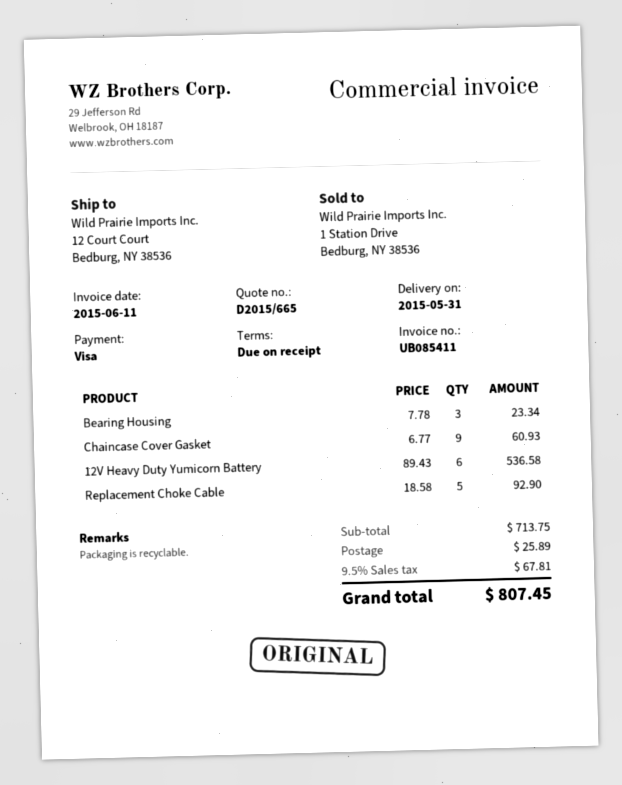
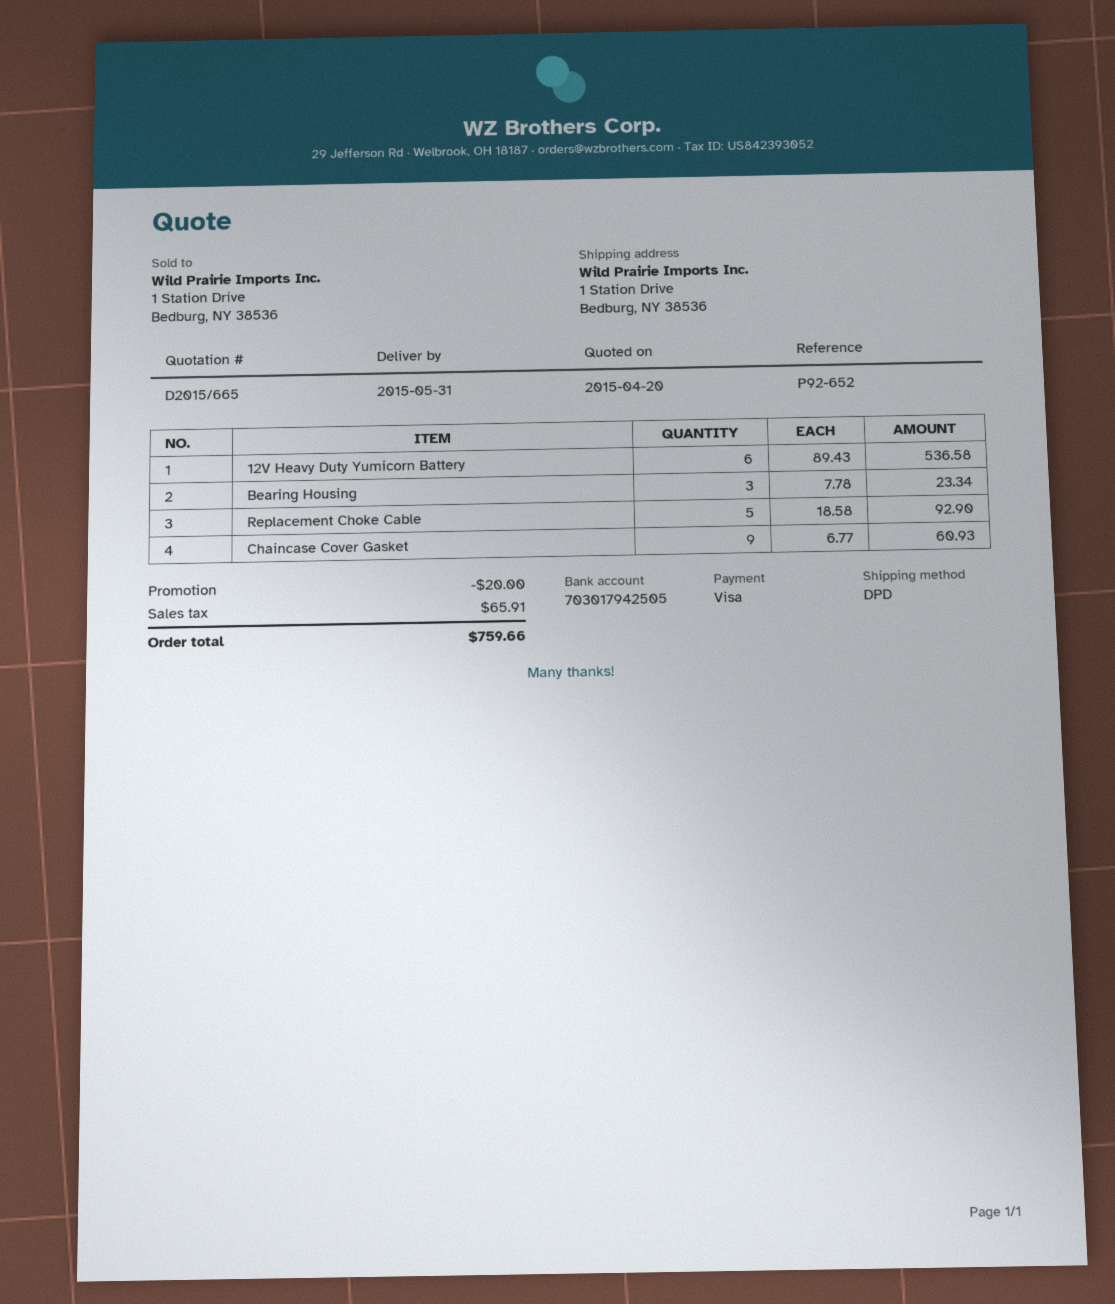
ship to: 12 Court Court, Bedburg, NY 38536 -> 1 Station Drive, Bedburg, NY 38536
discount: none -> 20.00
shipping: 25.89 -> none
tax: 67.81 -> 65.91
total: 807.45 -> 759.66

